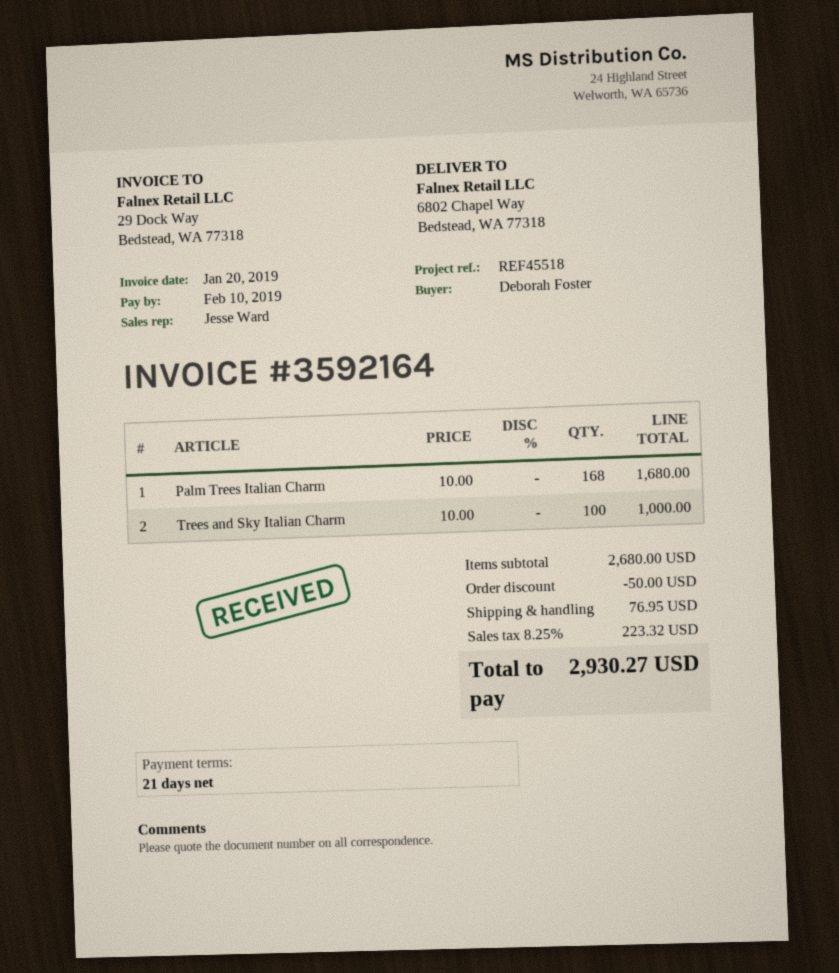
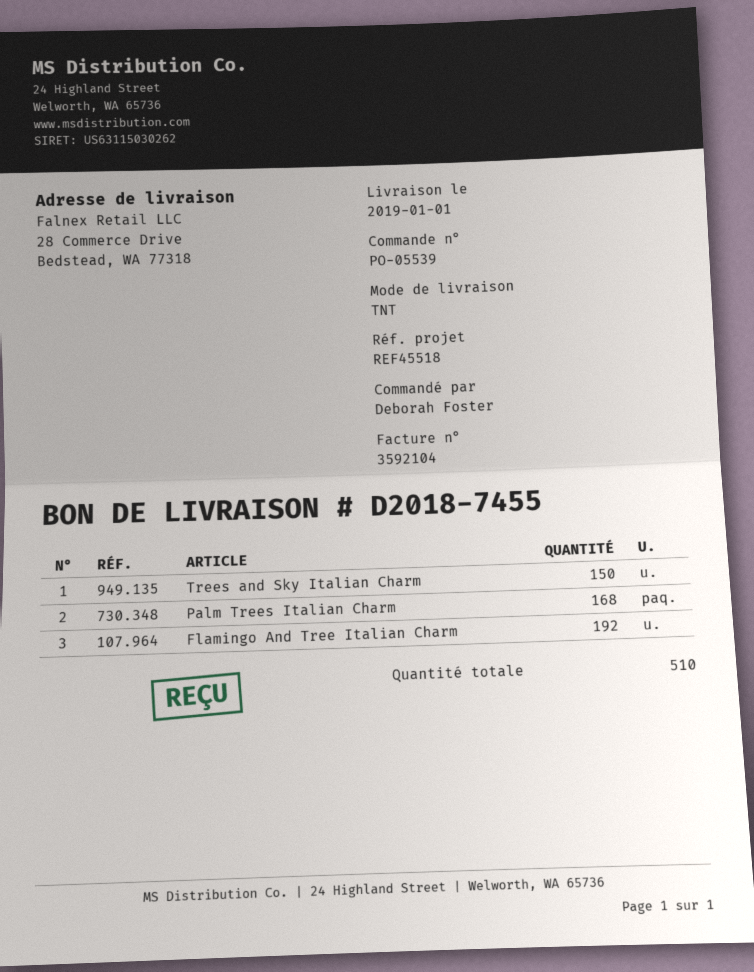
invoice number: 3592164 -> 3592104
ship to: 6802 Chapel Way, Bedstead, WA 77318 -> 28 Commerce Drive, Bedstead, WA 77318
Trees and Sky Italian Charm: 100 -> 150
Flamingo And Tree Italian Charm: none -> 192

